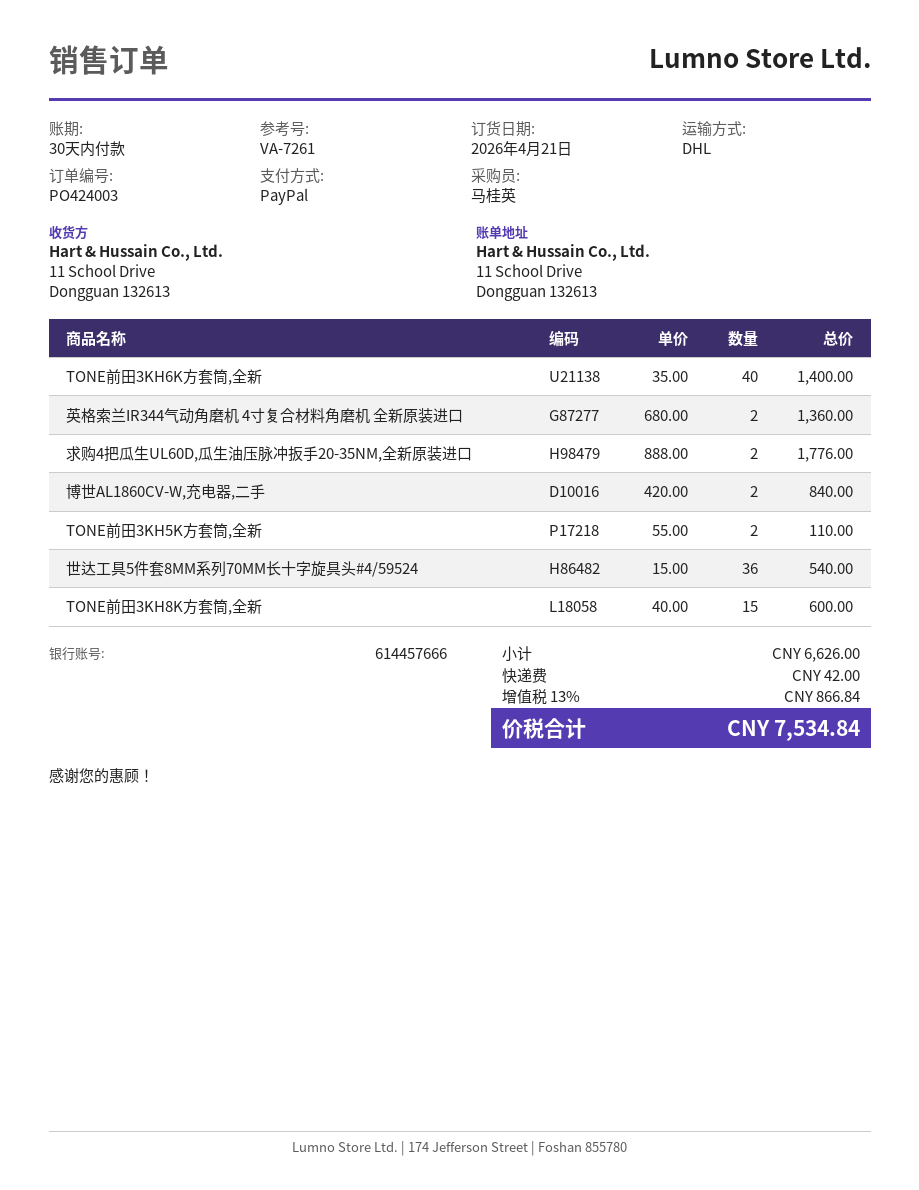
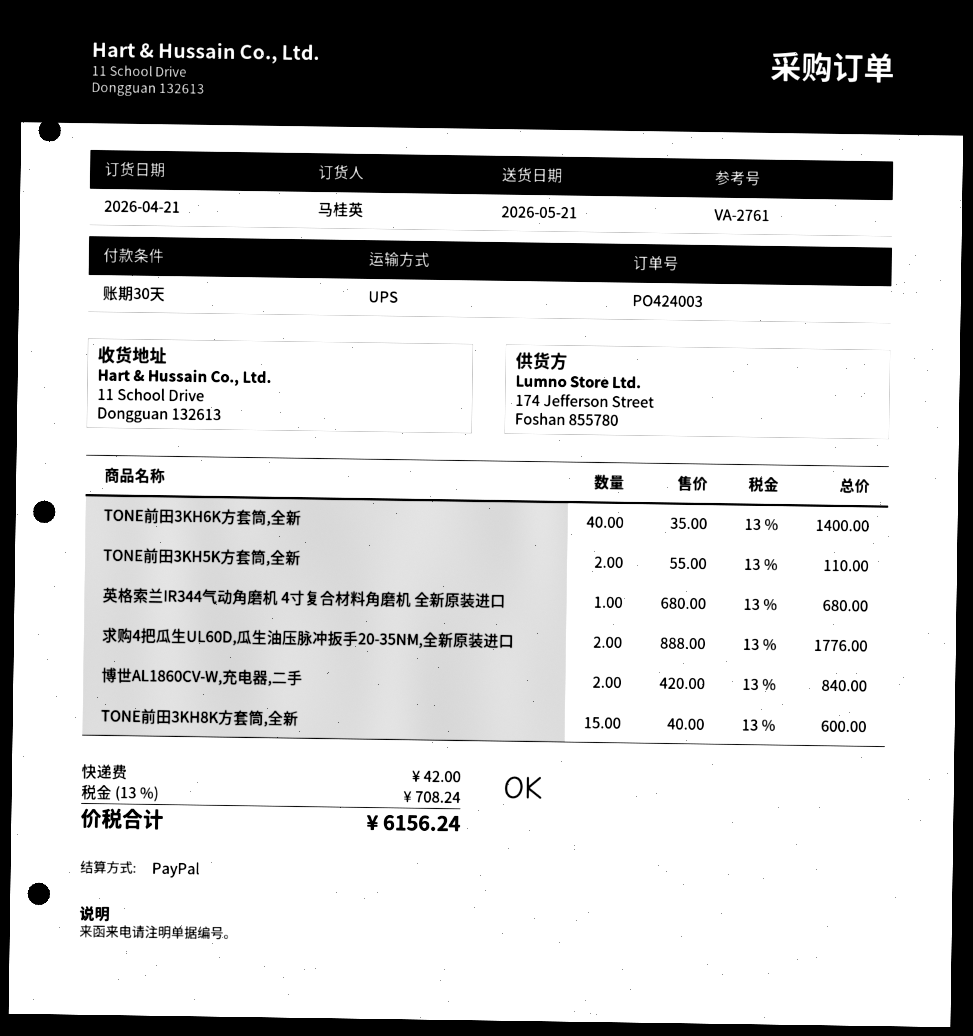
reference: VA-7261 -> VA-2761
shipping method: DHL -> UPS
英格索兰IR344气动角磨机 4寸复合材料角磨机 全新原装进口: 2 x 680.00 = 1360.00 -> 1 x 680.00 = 680.00
世达工具5件套8MM系列70MM长十字旋具头#4/59524: 36 x 15.00 = 540.00 -> none
tax: 13% = 866.84 -> 13% = 708.24
total: 7534.84 -> 6156.24

